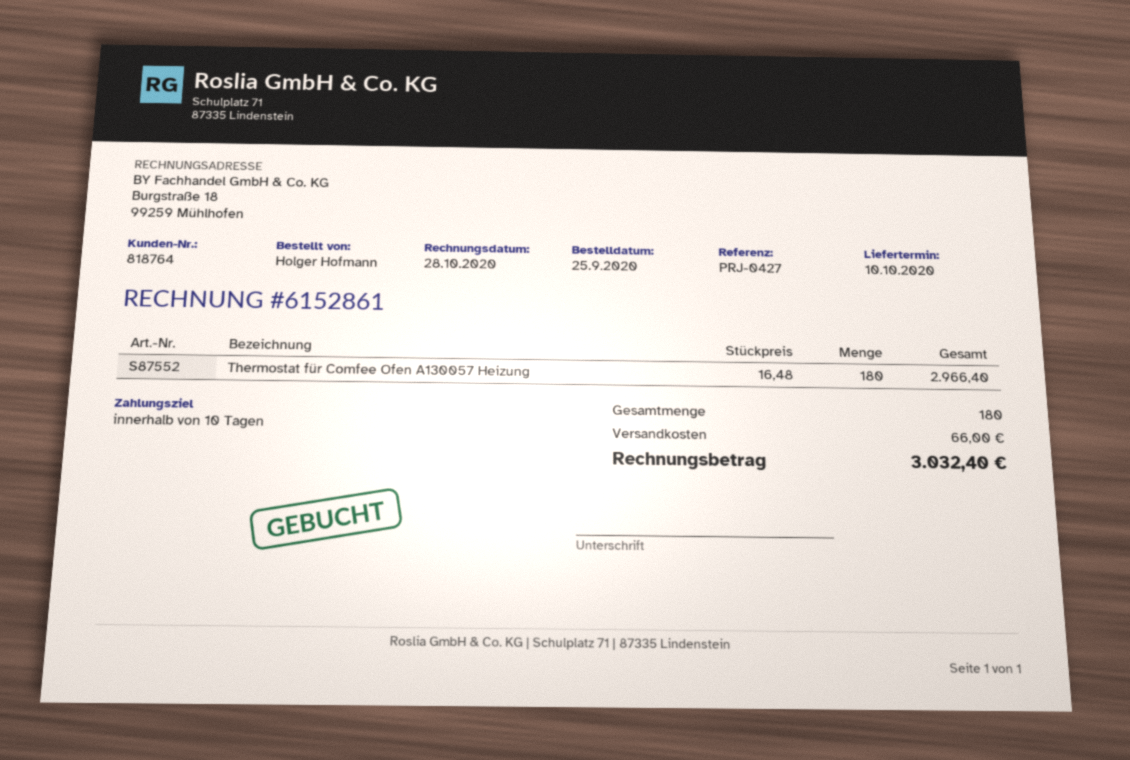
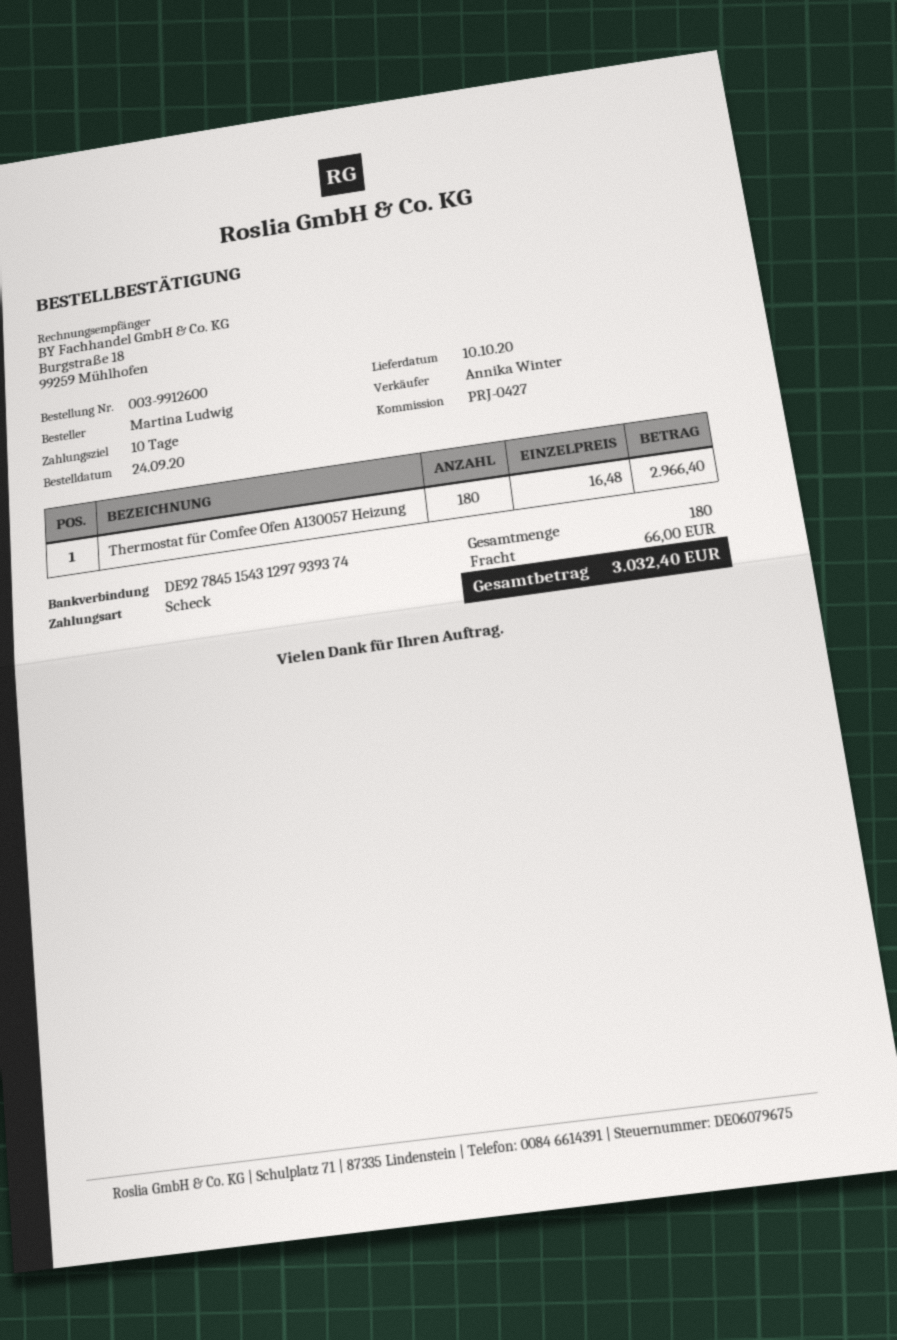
order date: 2020-09-25 -> 2020-09-24
ordered by: Holger Hofmann -> Martina Ludwig

